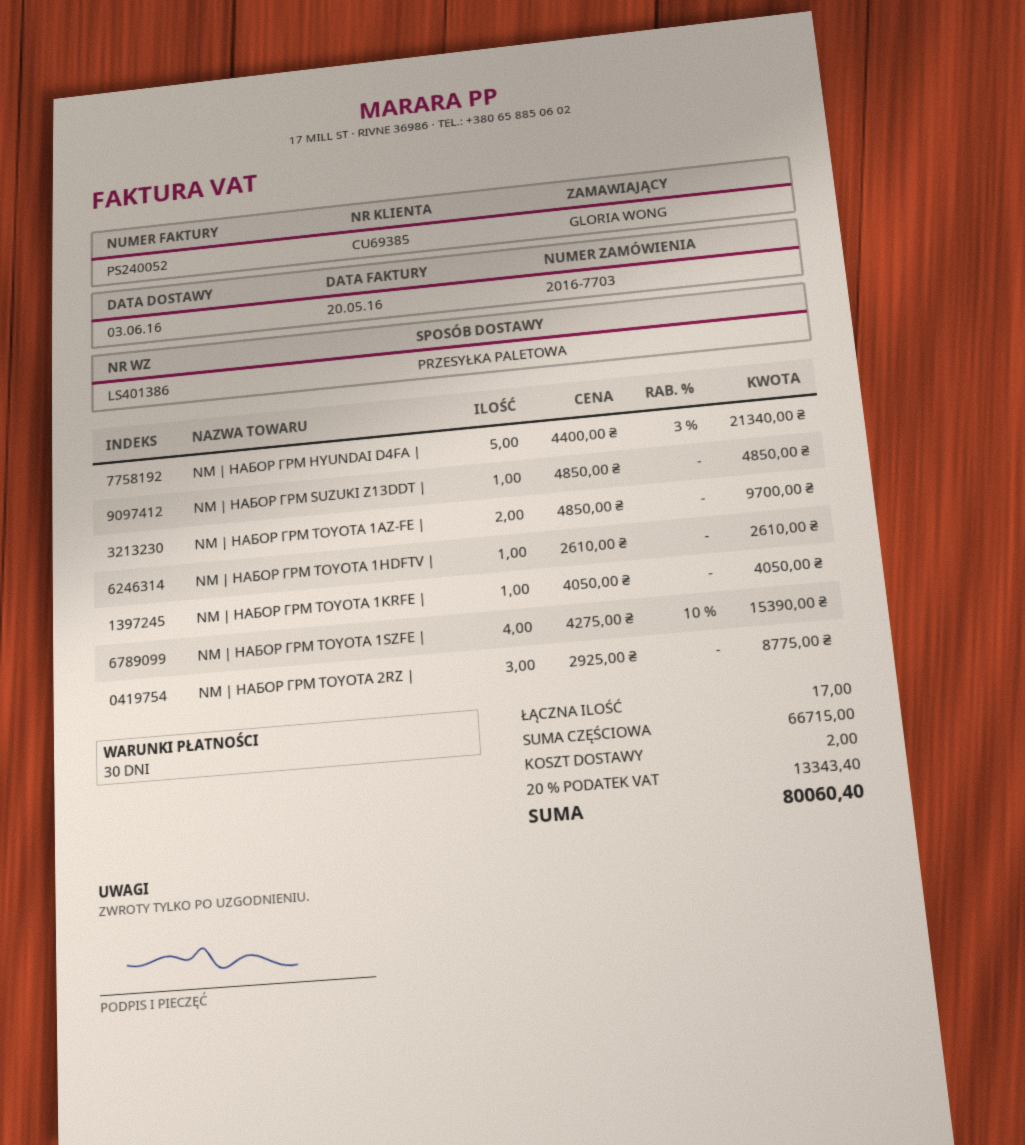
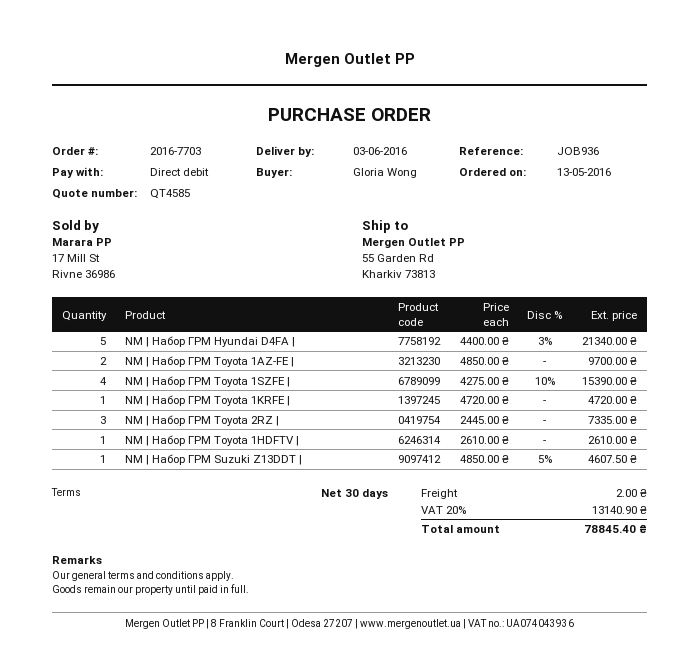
NM | НАБОР ГРМ SUZUKI Z13DDT |: 1 x 4850.00 = 4850.00 -> 1 x 4850.00 - 5% = 4607.50
NM | НАБОР ГРМ TOYOTA 1KRFE |: 1 x 4050.00 = 4050.00 -> 1 x 4720.00 = 4720.00
NM | НАБОР ГРМ TOYOTA 2RZ |: 3 x 2925.00 = 8775.00 -> 3 x 2445.00 = 7335.00
tax: 20% = 13343.40 -> 20% = 13140.90
total: 80060.40 -> 78845.40

